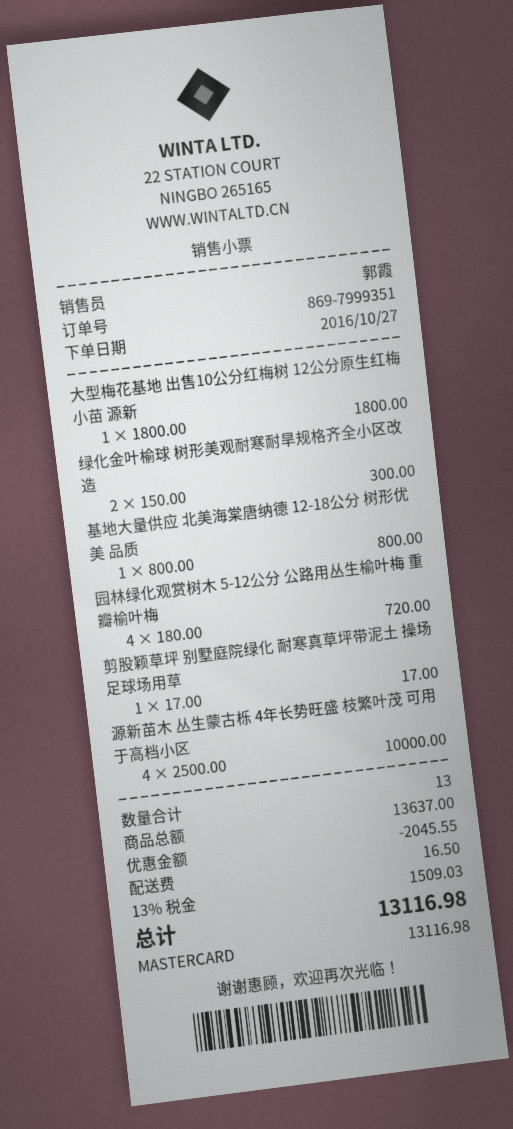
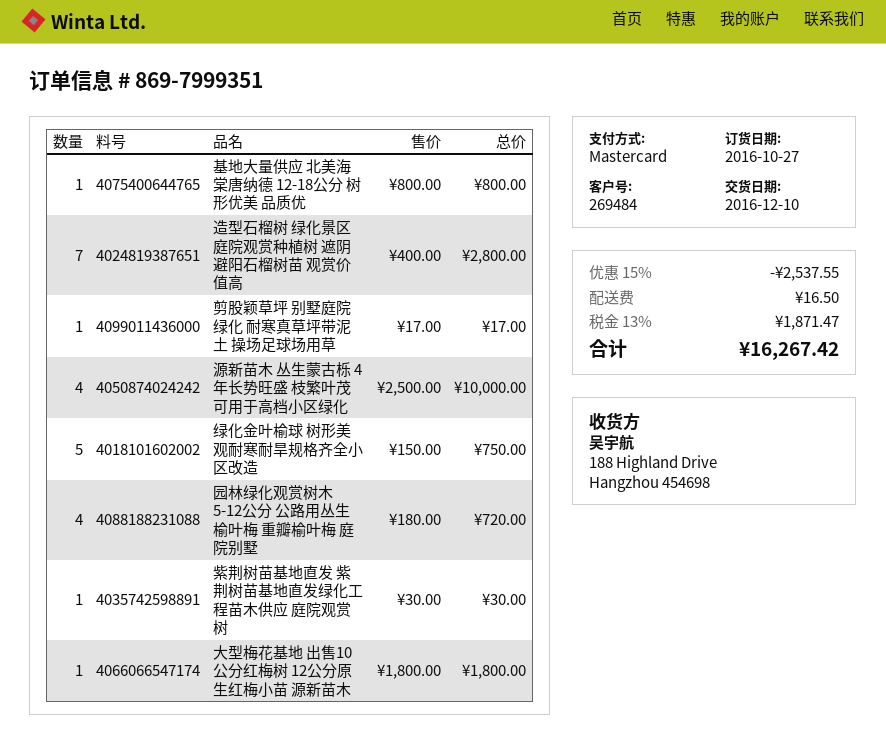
绿化金叶榆球 树形美观耐寒耐旱规格齐全小区改造: 2 x 150.00 = 300.00 -> 5 x 150.00 = 750.00
造型石榴树 绿化景区庭院观赏种植树 遮阴避阳石榴树苗 观赏价值高: none -> 7 x 400.00 = 2800.00
紫荆树苗基地直发 紫荆树苗基地直发绿化工程苗木供应 庭院观赏树: none -> 1 x 30.00 = 30.00
discount: 2045.55 -> 2537.55
tax: 13% = 1509.03 -> 13% = 1871.47
total: 13116.98 -> 16267.42

